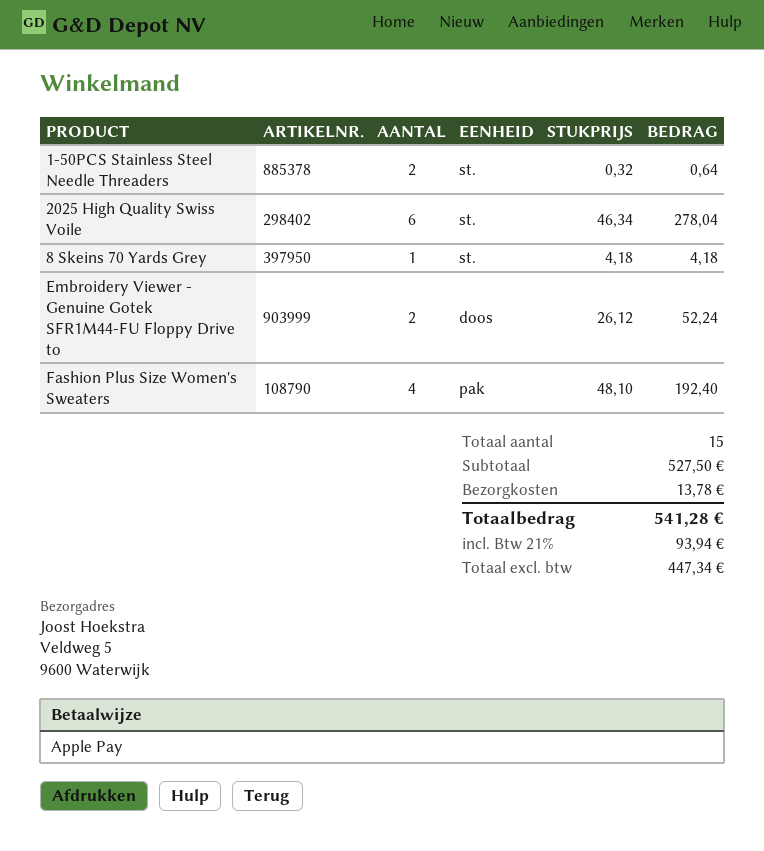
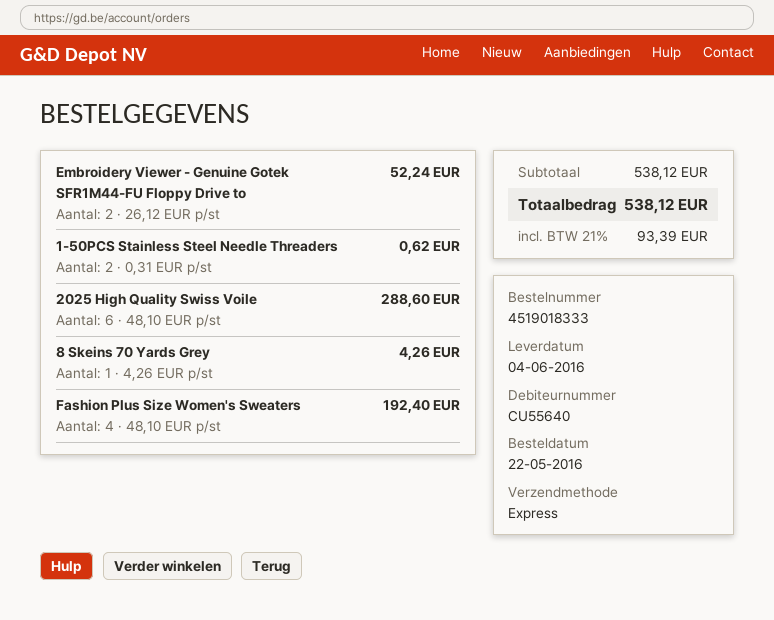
1-50PCS Stainless Steel Needle Threaders: 2 x 0.32 = 0.64 -> 2 x 0.31 = 0.62
2025 High Quality Swiss Voile: 6 x 46.34 = 278.04 -> 6 x 48.10 = 288.60
8 Skeins 70 Yards Grey: 1 x 4.18 = 4.18 -> 1 x 4.26 = 4.26
subtotal: 527.50 -> 538.12
shipping: 13.78 -> none
tax: 21% = 93.94 -> 21% = 93.39
total: 541.28 -> 538.12

